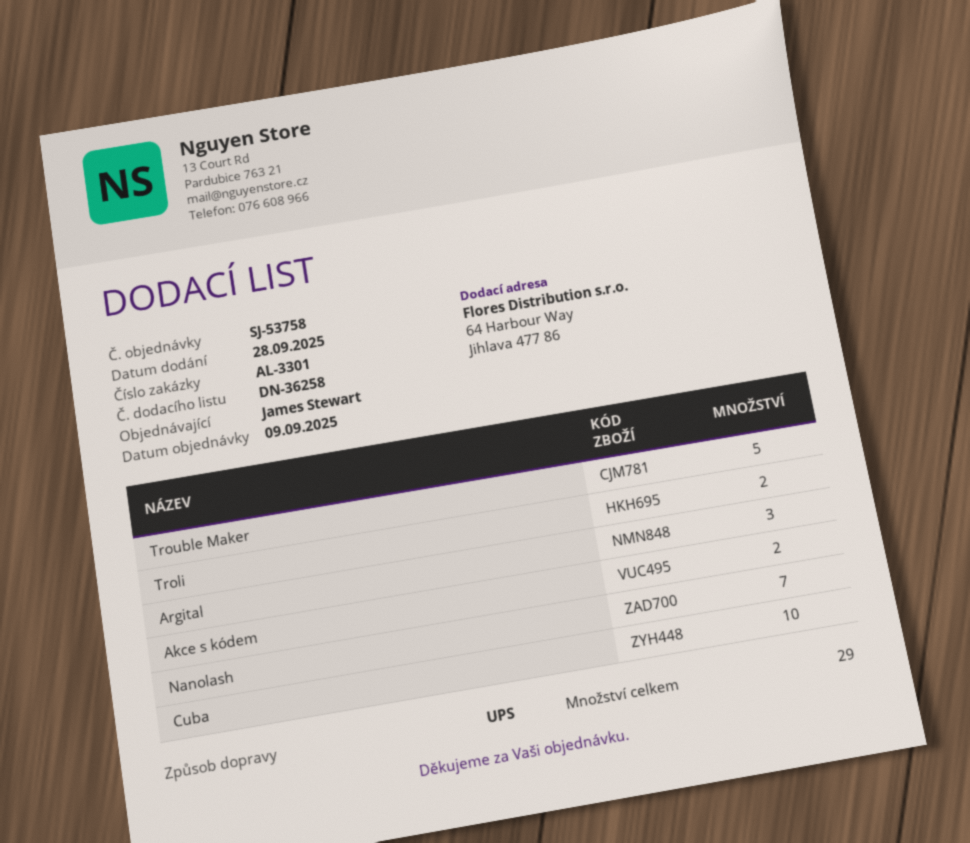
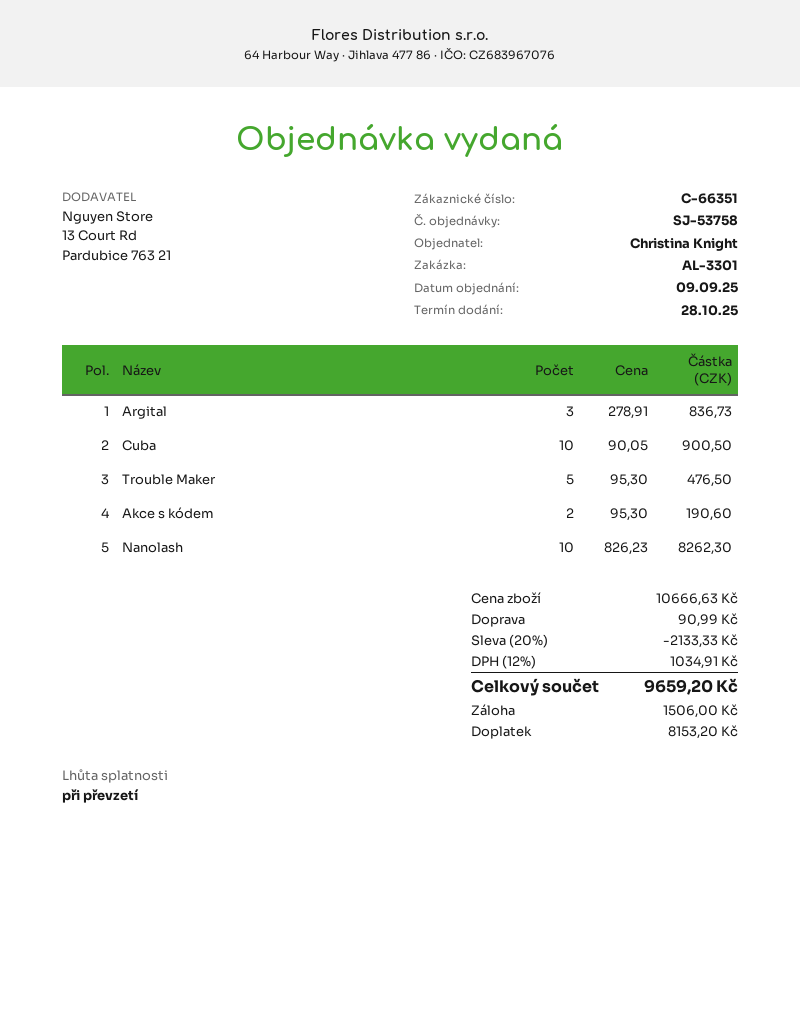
delivery date: 2025-09-28 -> 2025-10-28
ordered by: James Stewart -> Christina Knight
Troli: 2 -> none
Nanolash: 7 -> 10

